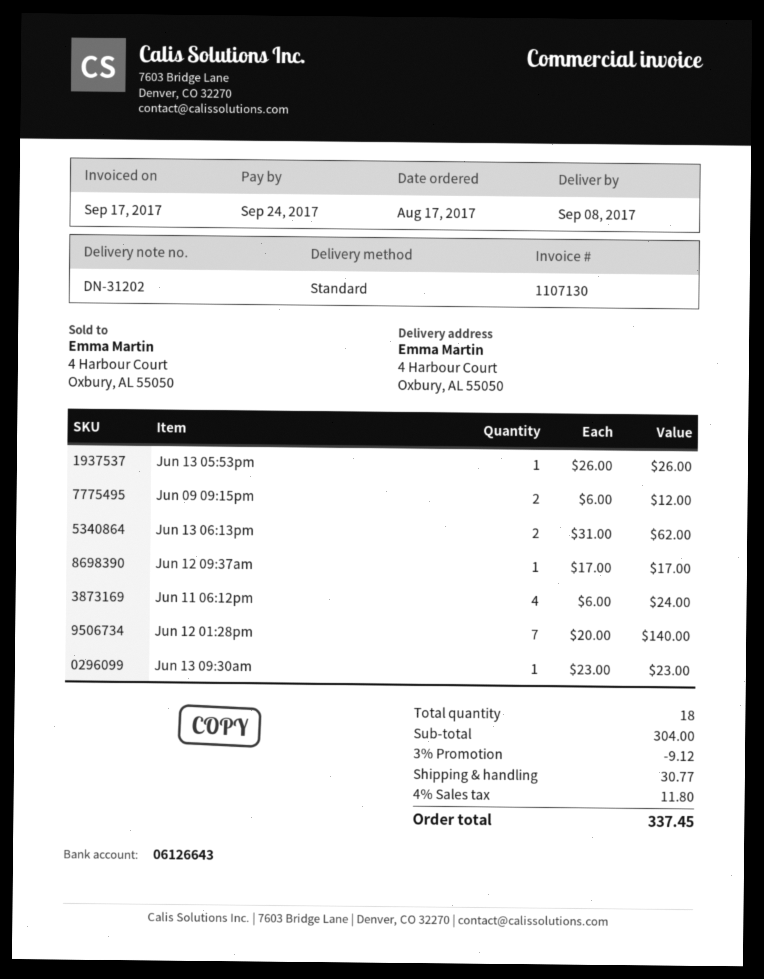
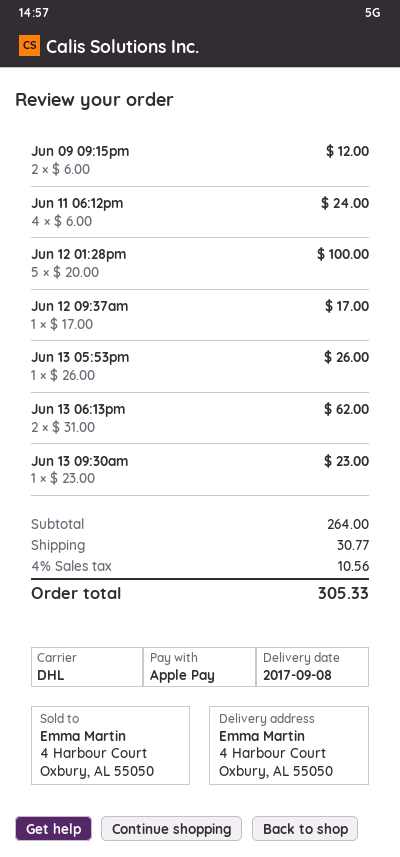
shipping method: standard -> DHL
Jun 12 01:28pm: 7 x 20.00 = 140.00 -> 5 x 20.00 = 100.00
subtotal: 304.00 -> 264.00
discount: 3% = 9.12 -> none
tax: 4% = 11.80 -> 4% = 10.56
total: 337.45 -> 305.33

